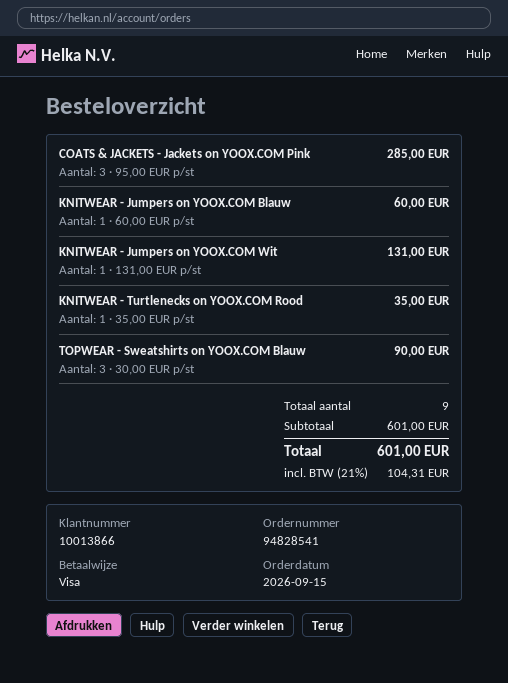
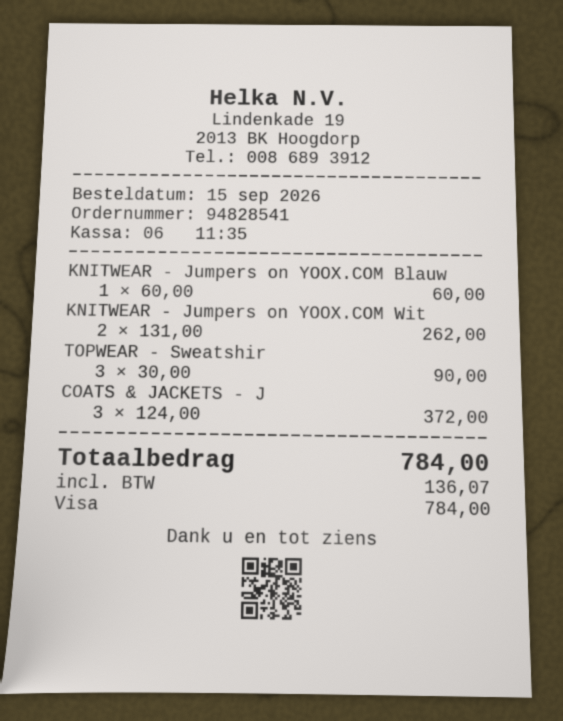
COATS & JACKETS - Jackets on YOOX.COM Pink: 3 x 95.00 = 285.00 -> 3 x 124.00 = 372.00
KNITWEAR - Jumpers on YOOX.COM Wit: 1 x 131.00 = 131.00 -> 2 x 131.00 = 262.00
KNITWEAR - Turtlenecks on YOOX.COM Rood: 1 x 35.00 = 35.00 -> none
tax: 104.31 -> 136.07
total: 601.00 -> 784.00

